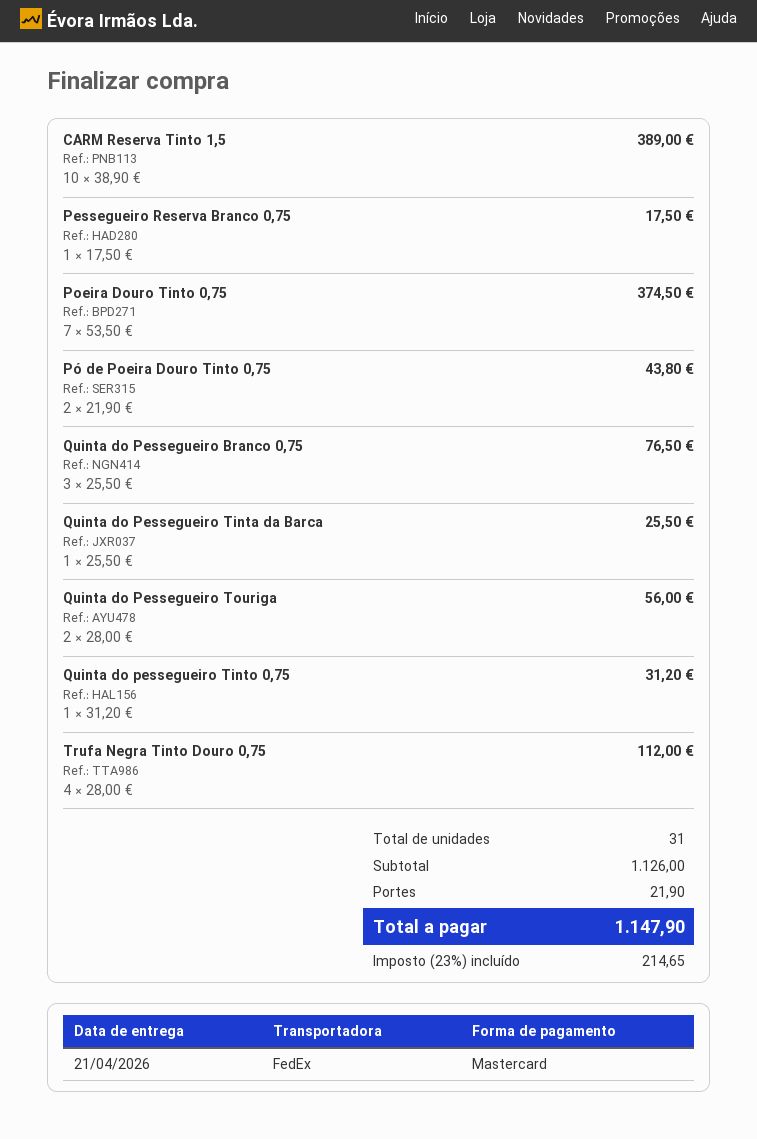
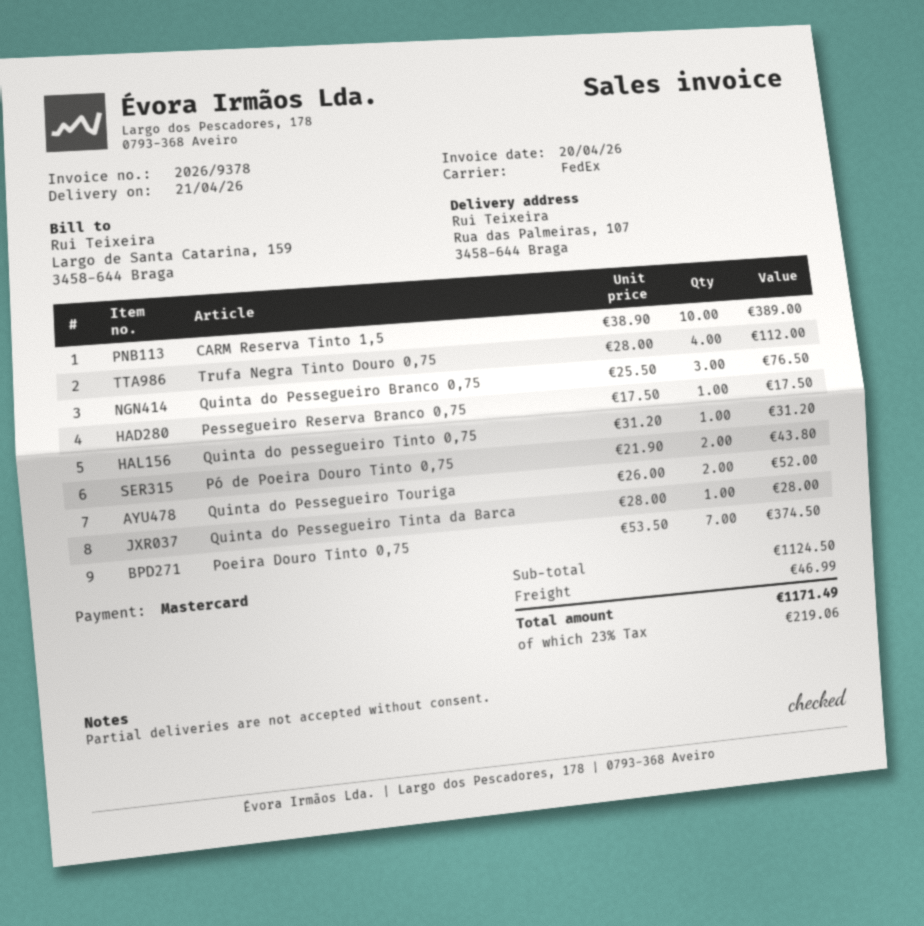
Quinta do Pessegueiro Tinta da Barca: 1 x 25.50 = 25.50 -> 1 x 28.00 = 28.00
Quinta do Pessegueiro Touriga: 2 x 28.00 = 56.00 -> 2 x 26.00 = 52.00
subtotal: 1126.00 -> 1124.50
shipping: 21.90 -> 46.99
tax: 23% = 214.65 -> 23% = 219.06
total: 1147.90 -> 1171.49

